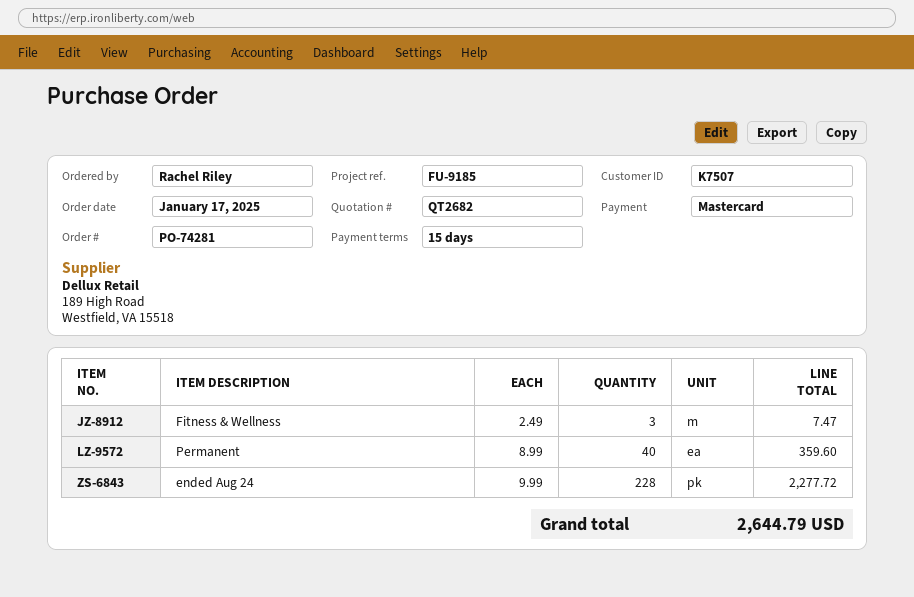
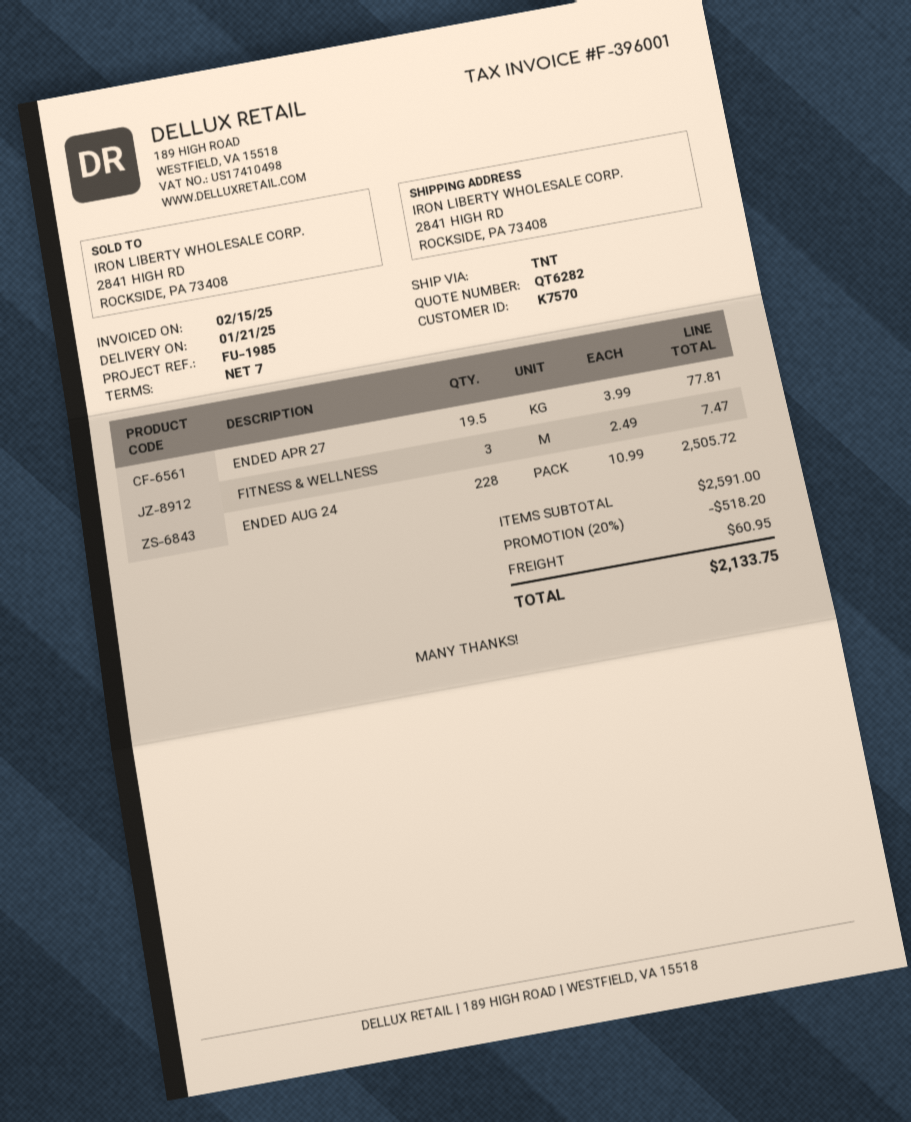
quote number: QT2682 -> QT6282
payment terms: 15 days -> 7 days
customer number: K7507 -> K7570
reference: FU-9185 -> FU-1985
Permanent: 40 x 8.99 = 359.60 -> none
ended Aug 24: 228 x 9.99 = 2277.72 -> 228 x 10.99 = 2505.72
ENDED APR 27: none -> 19.5 x 3.99 = 77.81
discount: none -> 20% = 518.20
shipping: none -> 60.95
total: 2644.79 -> 2133.75

